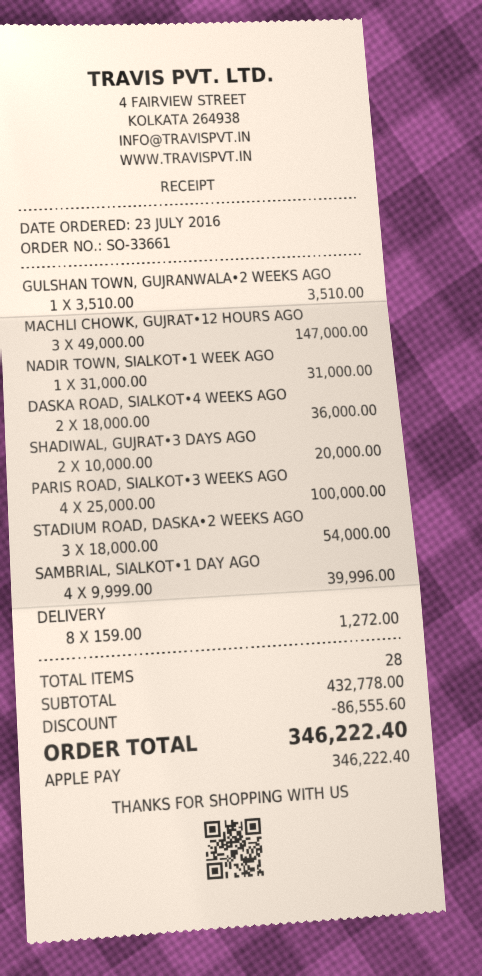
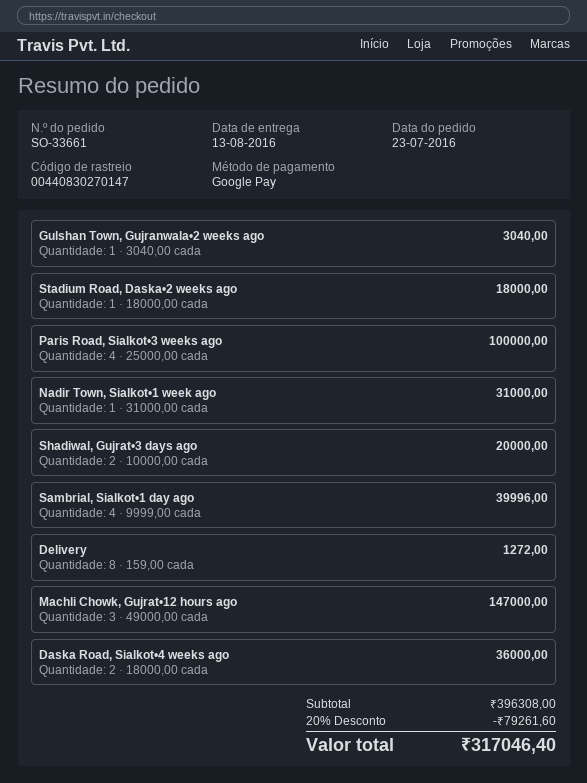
payment method: Apple Pay -> Google Pay
GULSHAN TOWN, GUJRANWALA•2 WEEKS AGO: 1 x 3510.00 = 3510.00 -> 1 x 3040.00 = 3040.00
STADIUM ROAD, DASKA•2 WEEKS AGO: 3 x 18000.00 = 54000.00 -> 1 x 18000.00 = 18000.00
subtotal: 432778.00 -> 396308.00
discount: 86555.60 -> 79261.60
total: 346222.40 -> 317046.40

